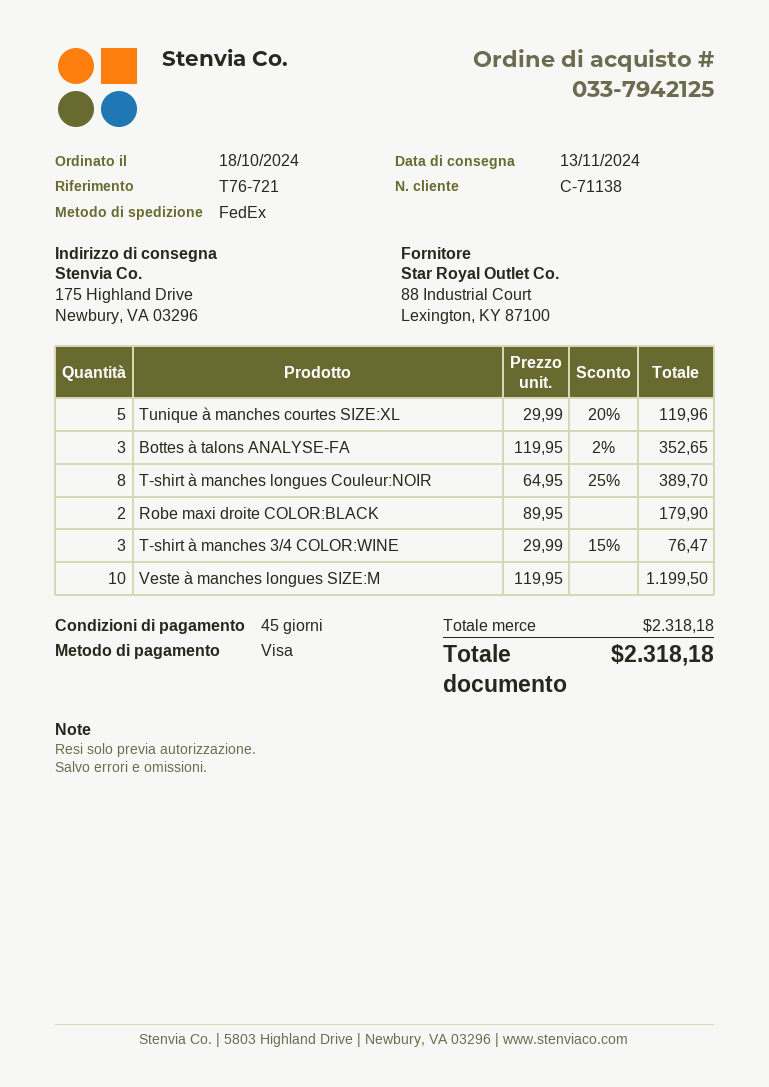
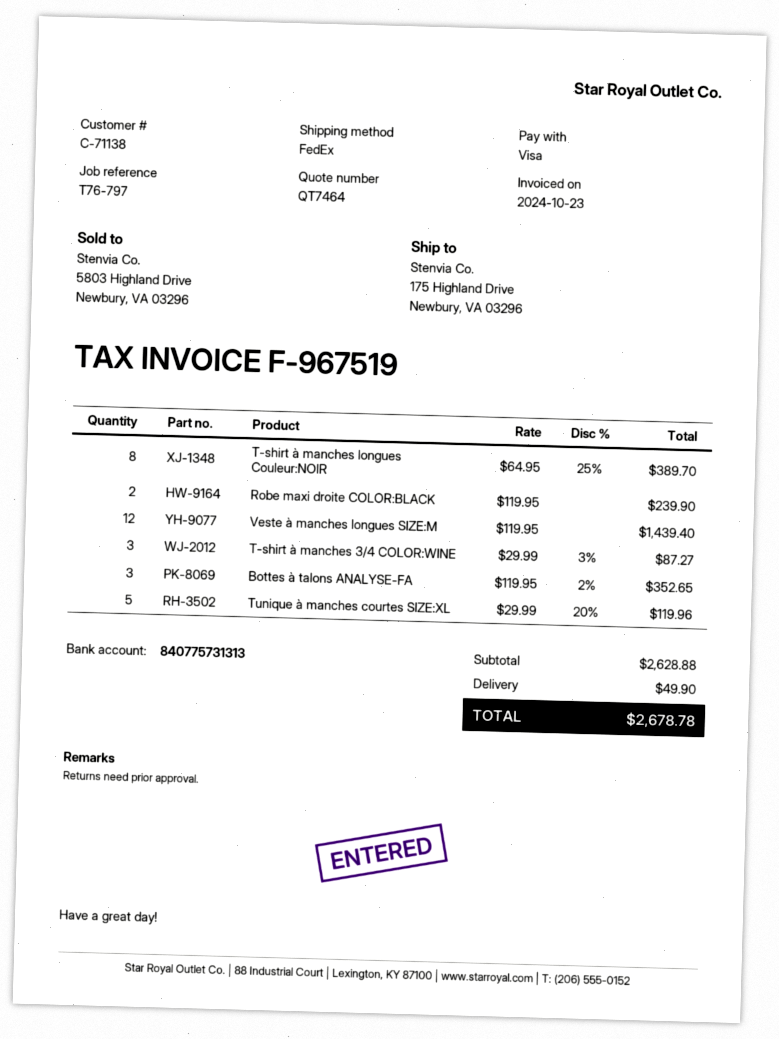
reference: T76-721 -> T76-797
Robe maxi droite COLOR:BLACK: 2 x 89.95 = 179.90 -> 2 x 119.95 = 239.90
T-shirt à manches 3/4 COLOR:WINE: 3 x 29.99 - 15% = 76.47 -> 3 x 29.99 - 3% = 87.27
Veste à manches longues SIZE:M: 10 x 119.95 = 1199.50 -> 12 x 119.95 = 1439.40
subtotal: 2318.18 -> 2628.88
shipping: none -> 49.90
total: 2318.18 -> 2678.78

